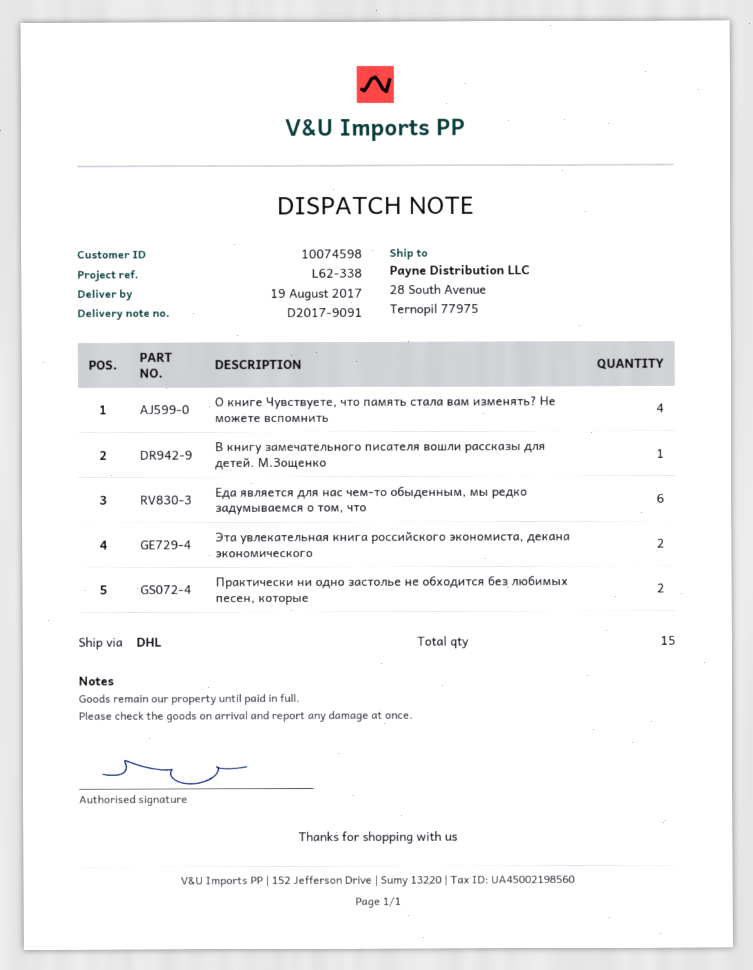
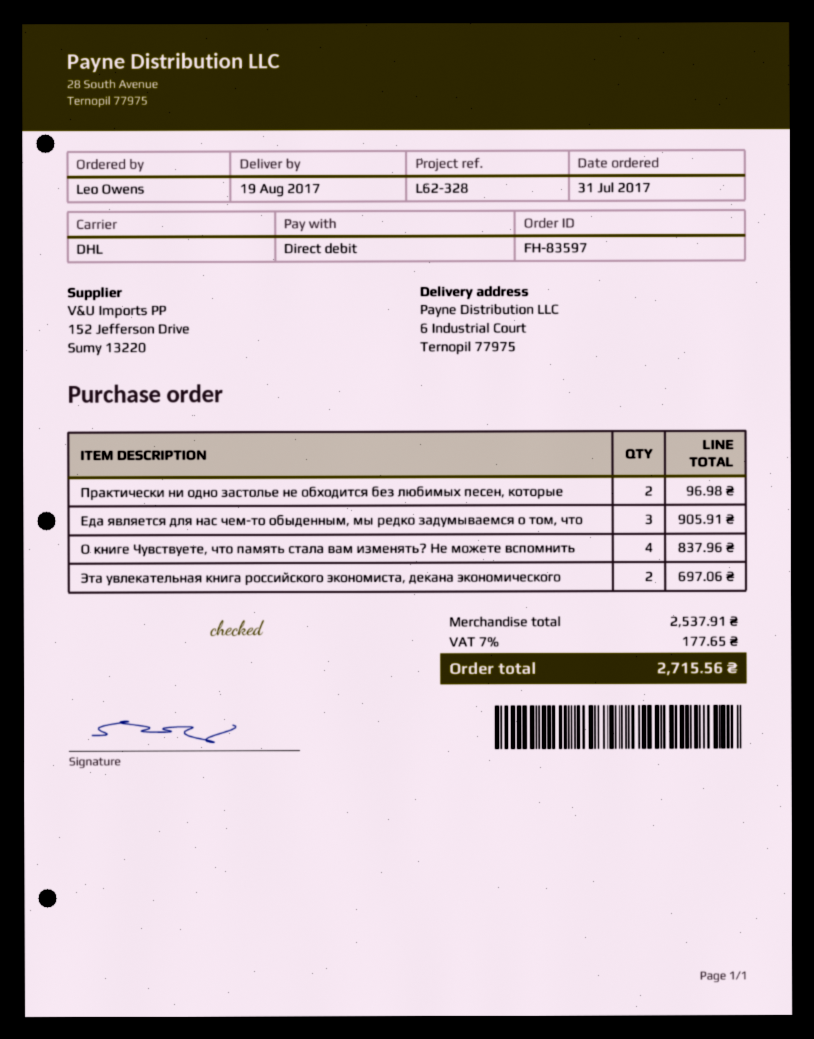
reference: L62-338 -> L62-328
ship to: 28 South Avenue, Ternopil 77975 -> 6 Industrial Court, Ternopil 77975
В книгу замечательного писателя вошли рассказы для детей. М.Зощенко: 1 -> none
Еда является для нас чем-то обыденным, мы редко задумываемся о том, что: 6 -> 3

